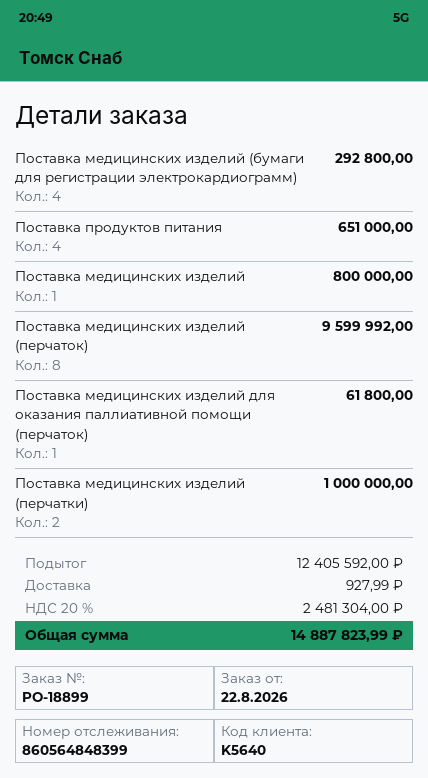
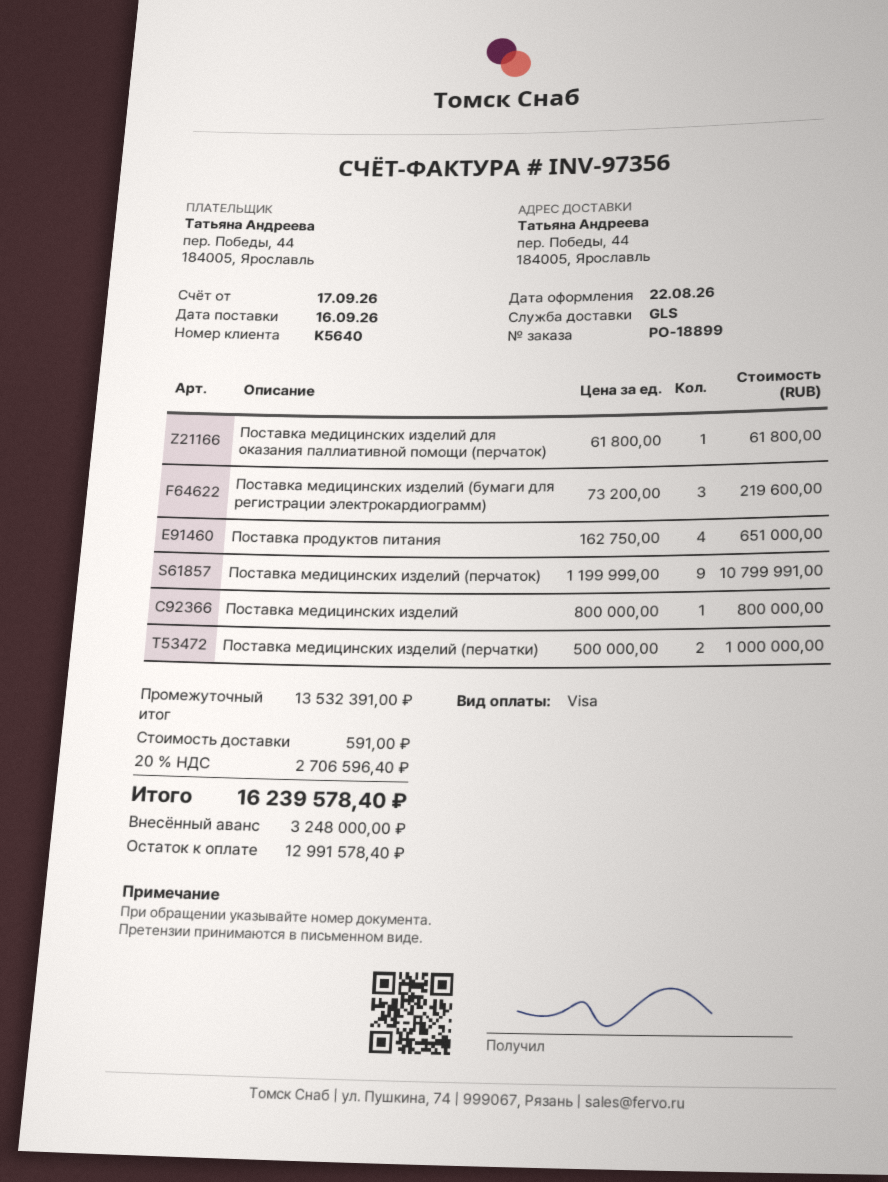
Поставка медицинских изделий (бумаги для регистрации электрокардиограмм): 4 for 292800.00 -> 3 for 219600.00
Поставка медицинских изделий (перчаток): 8 for 9599992.00 -> 9 for 10799991.00
subtotal: 12405592.00 -> 13532391.00
shipping: 927.99 -> 591.00
tax: 20% = 2481304.00 -> 20% = 2706596.40
total: 14887823.99 -> 16239578.40

